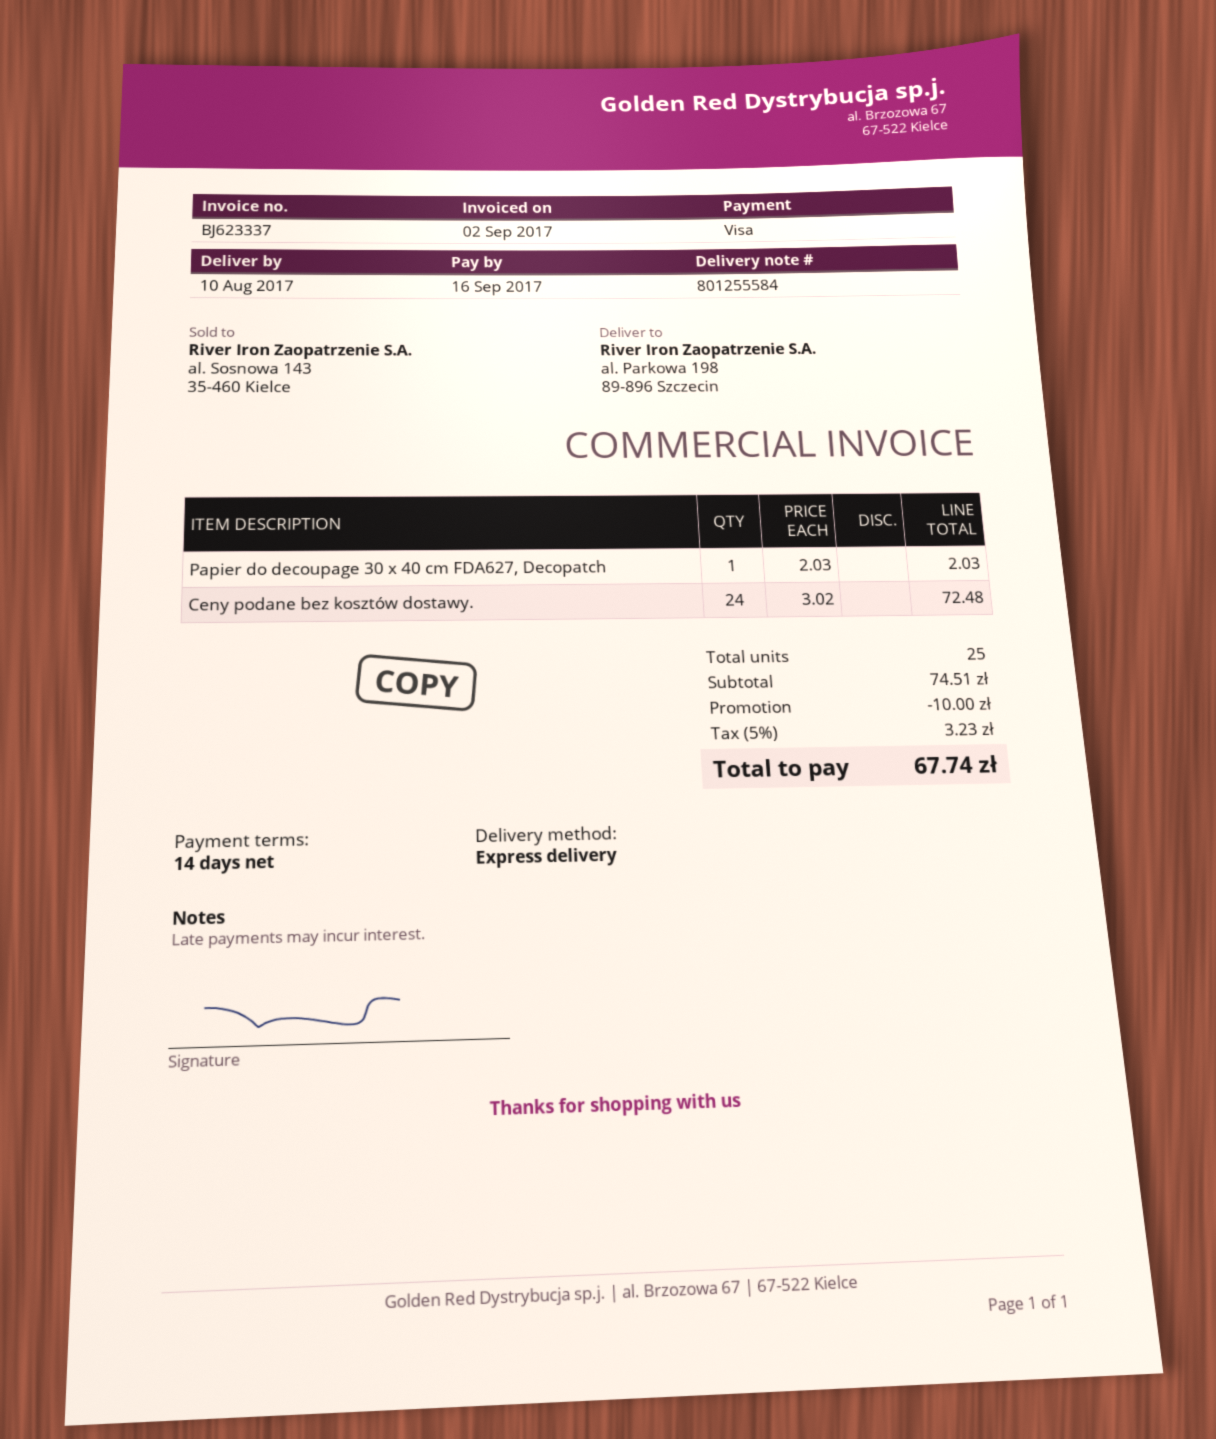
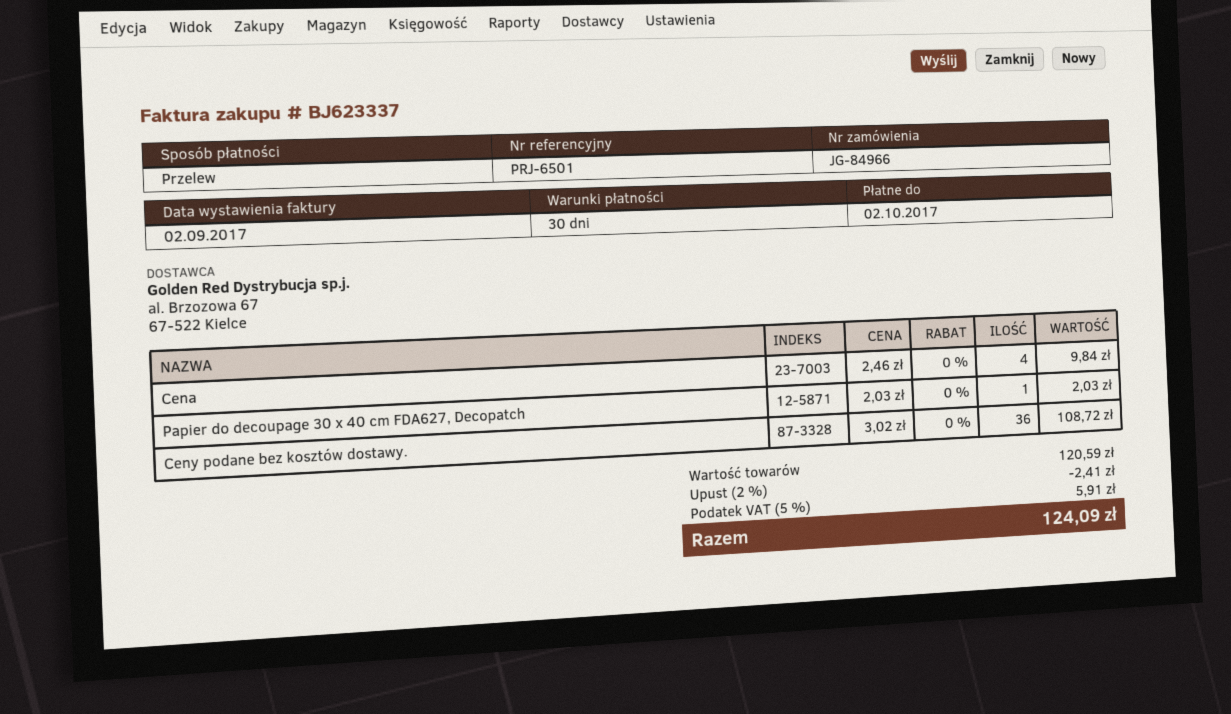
payment terms: 14 days -> 30 days
due date: 2017-09-16 -> 2017-10-02
payment method: Visa -> bank transfer
Ceny podane bez kosztów dostawy.: 24 x 3.02 = 72.48 -> 36 x 3.02 = 108.72
Cena: none -> 4 x 2.46 = 9.84
subtotal: 74.51 -> 120.59
discount: 10.00 -> 2.41
tax: 5% = 3.23 -> 5% = 5.91
total: 67.74 -> 124.09

